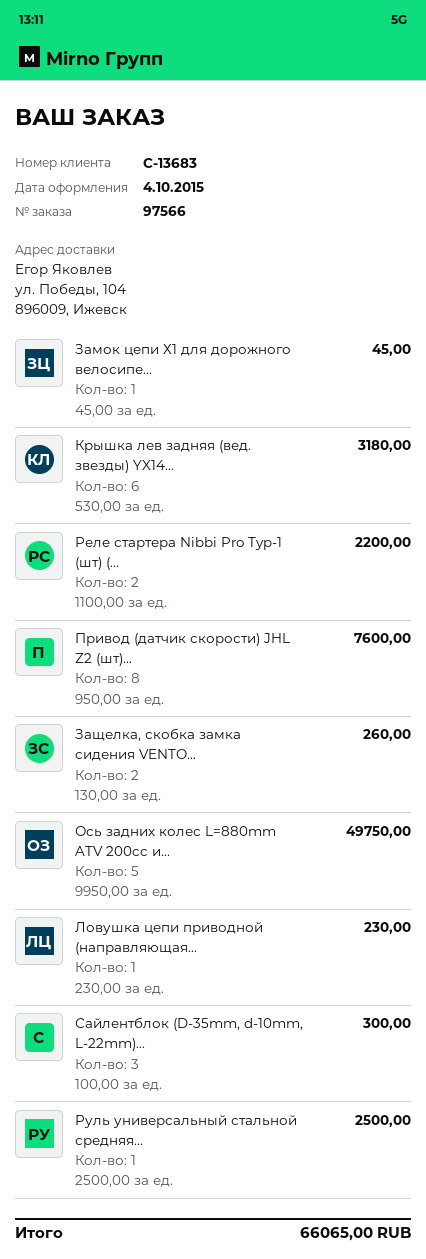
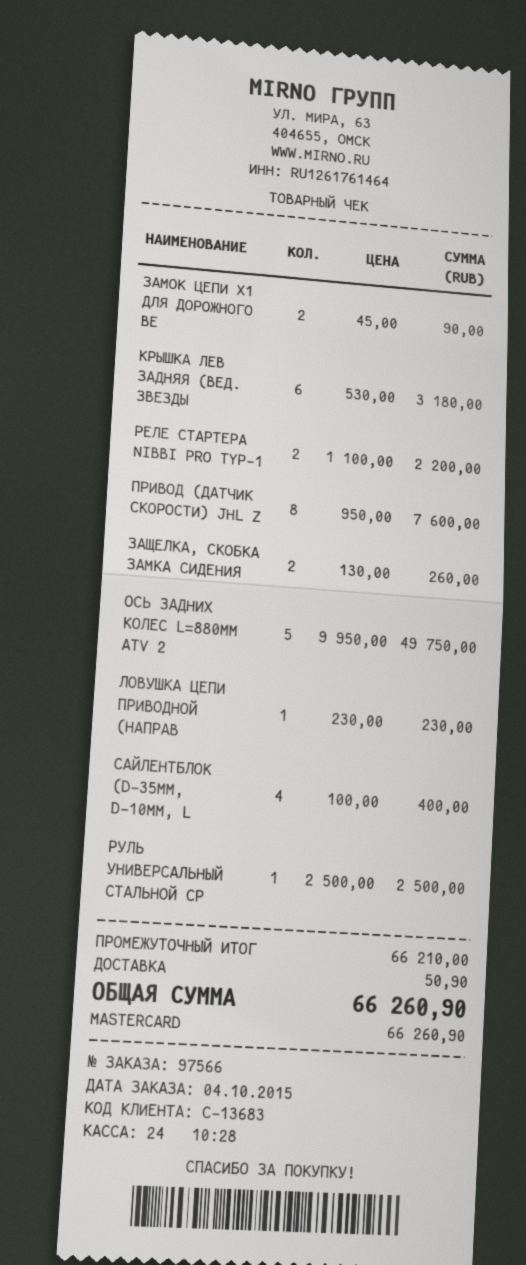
Замок цепи Х1 для дорожного велосипе...: 1 x 45.00 = 45.00 -> 2 x 45.00 = 90.00
Сайлентблок (D-35mm, d-10mm, L-22mm)...: 3 x 100.00 = 300.00 -> 4 x 100.00 = 400.00
shipping: none -> 50.90
total: 66065.00 -> 66260.90

